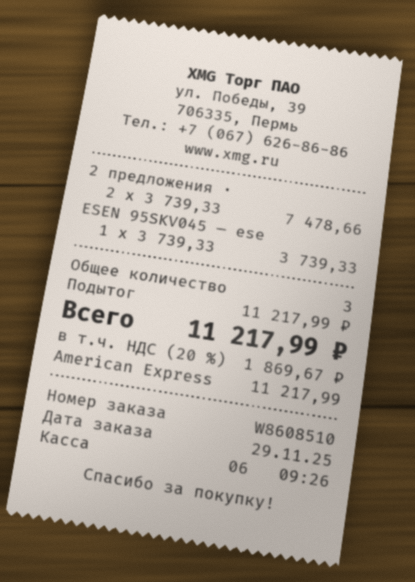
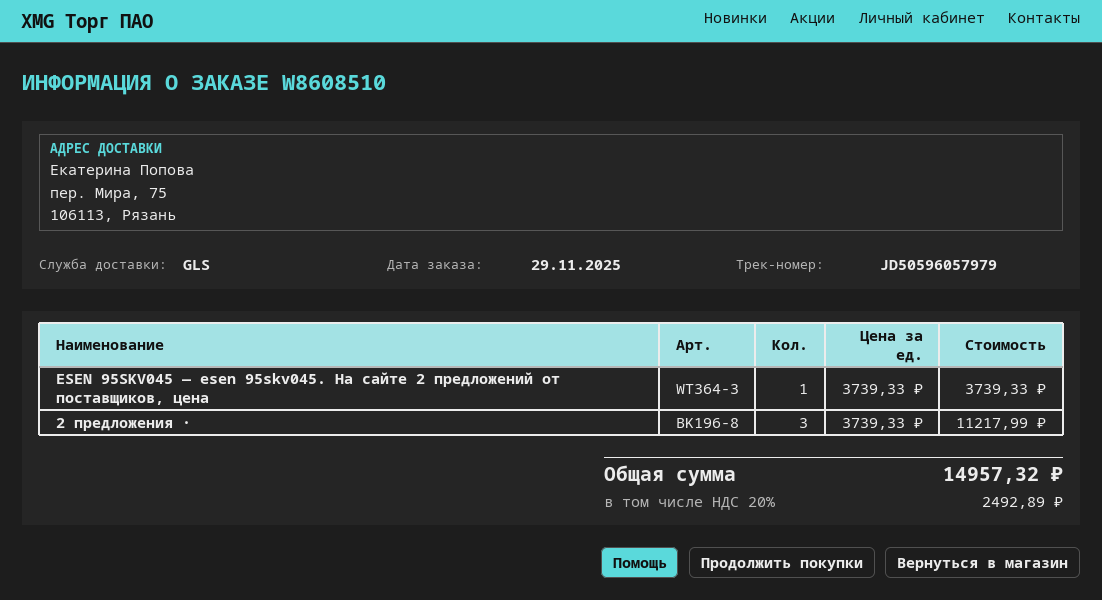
2 предложения ·: 2 x 3739.33 = 7478.66 -> 3 x 3739.33 = 11217.99
tax: 20% = 1869.67 -> 20% = 2492.89
total: 11217.99 -> 14957.32

